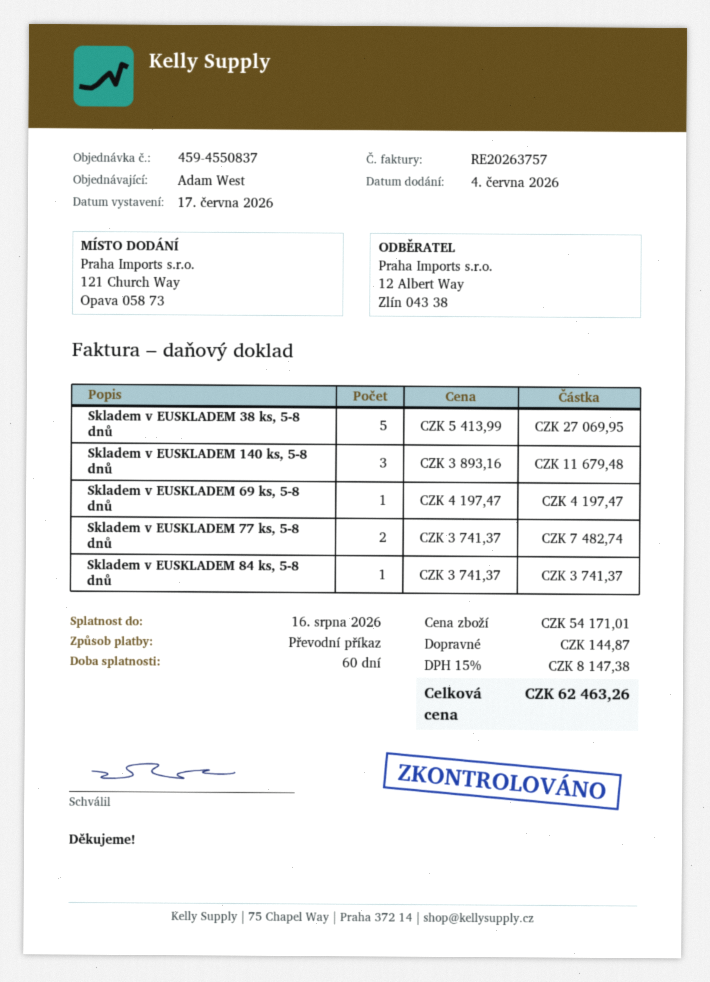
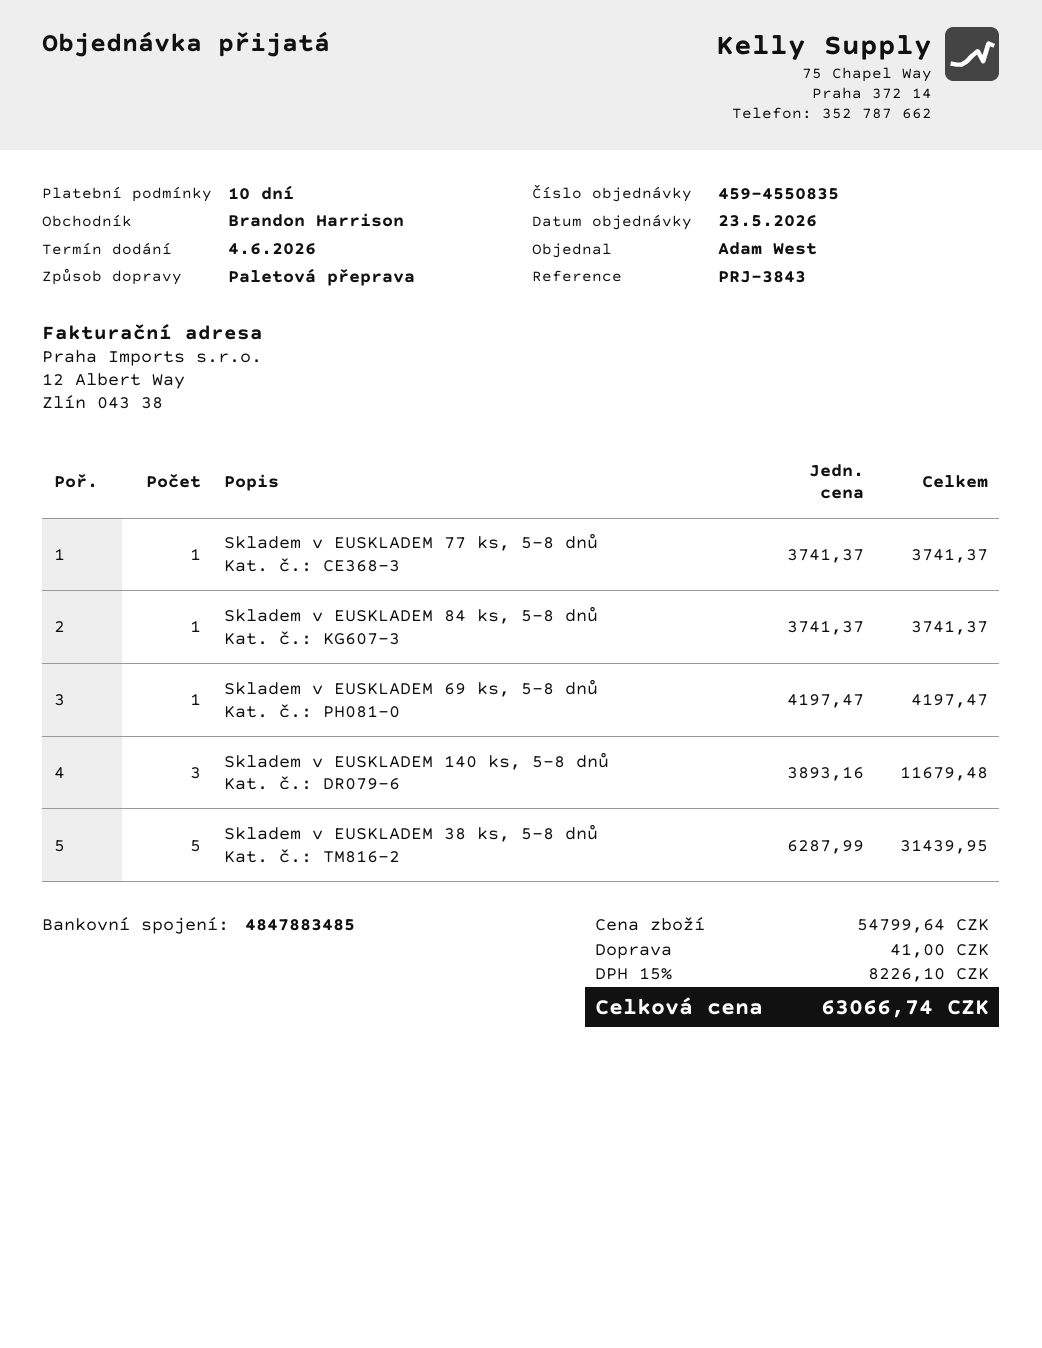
order number: 459-4550837 -> 459-4550835
payment terms: 60 days -> 10 days
Skladem v EUSKLADEM 38 ks, 5-8 dnů: 5 x 5413.99 = 27069.95 -> 5 x 6287.99 = 31439.95
Skladem v EUSKLADEM 77 ks, 5-8 dnů: 2 x 3741.37 = 7482.74 -> 1 x 3741.37 = 3741.37
subtotal: 54171.01 -> 54799.64
shipping: 144.87 -> 41.00
tax: 15% = 8147.38 -> 15% = 8226.10
total: 62463.26 -> 63066.74

